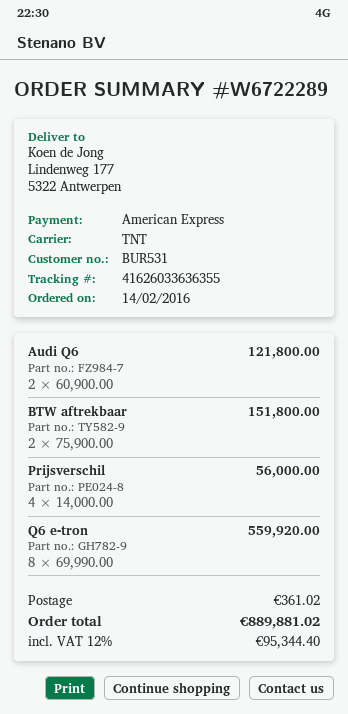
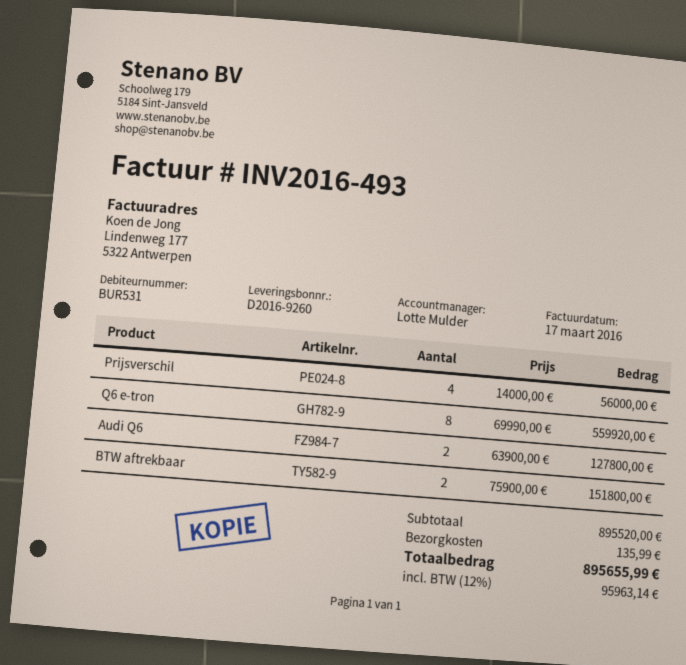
Audi Q6: 2 x 60900.00 = 121800.00 -> 2 x 63900.00 = 127800.00
shipping: 361.02 -> 135.99
tax: 12% = 95344.40 -> 12% = 95963.14
total: 889881.02 -> 895655.99

